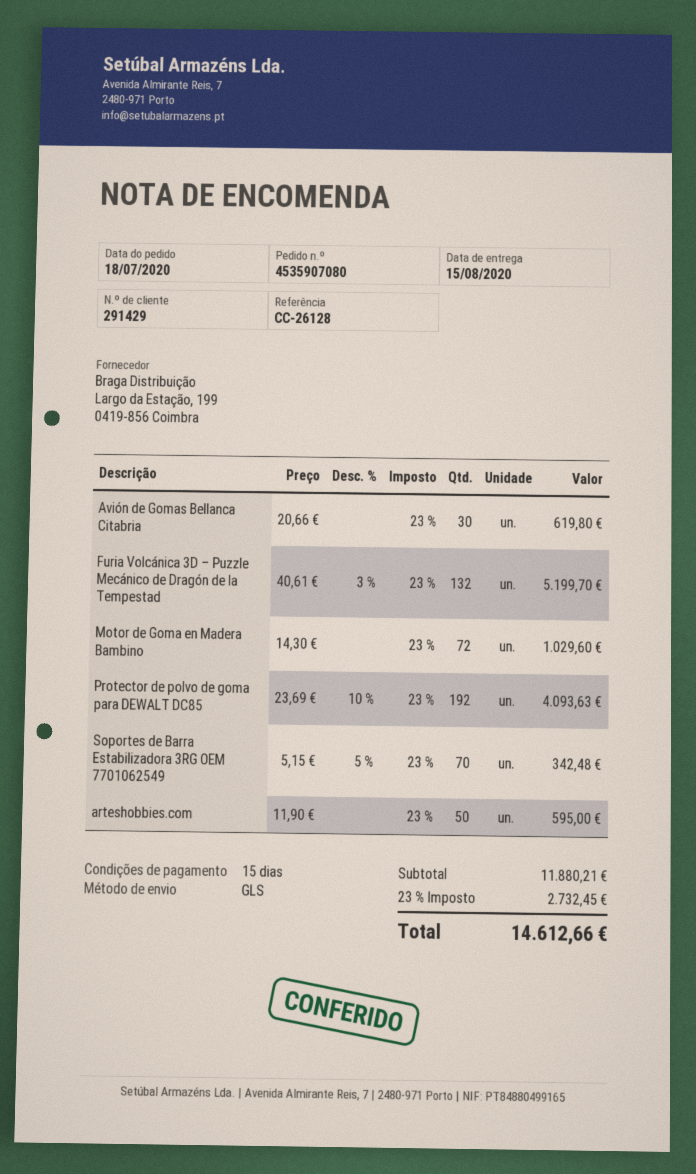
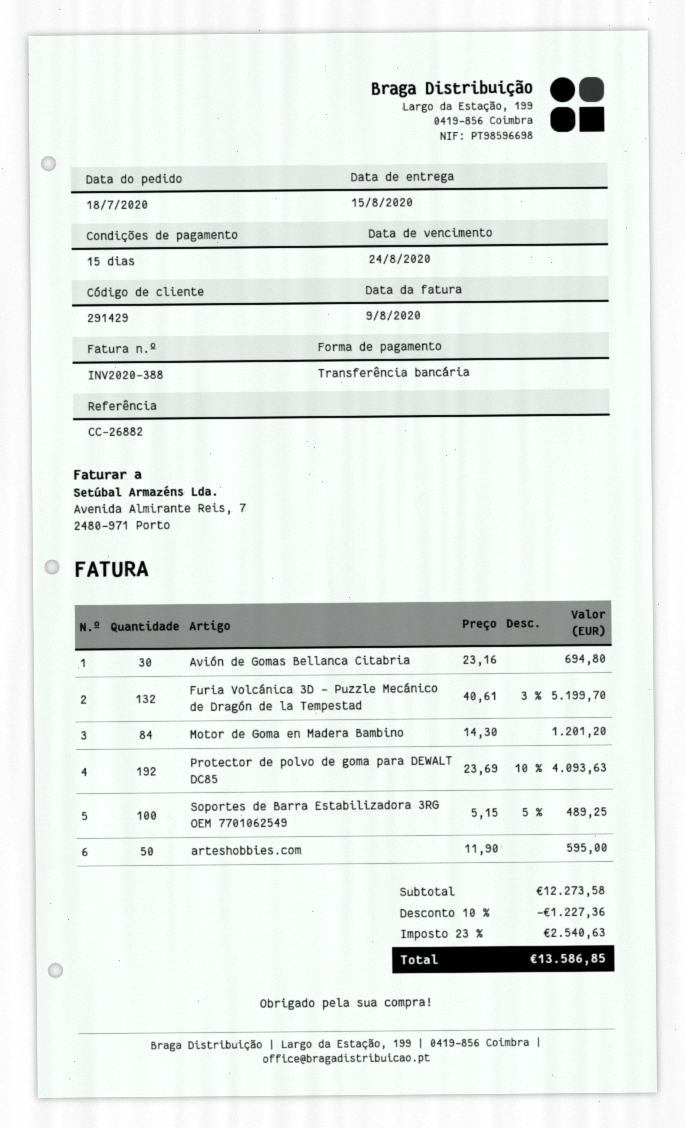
reference: CC-26128 -> CC-26882
Avión de Gomas Bellanca Citabria: 30 x 20.66 = 619.80 -> 30 x 23.16 = 694.80
Motor de Goma en Madera Bambino: 72 x 14.30 = 1029.60 -> 84 x 14.30 = 1201.20
Soportes de Barra Estabilizadora 3RG OEM 7701062549: 70 x 5.15 - 5% = 342.48 -> 100 x 5.15 - 5% = 489.25
subtotal: 11880.21 -> 12273.58
discount: none -> 10% = 1227.36
tax: 23% = 2732.45 -> 23% = 2540.63
total: 14612.66 -> 13586.85

